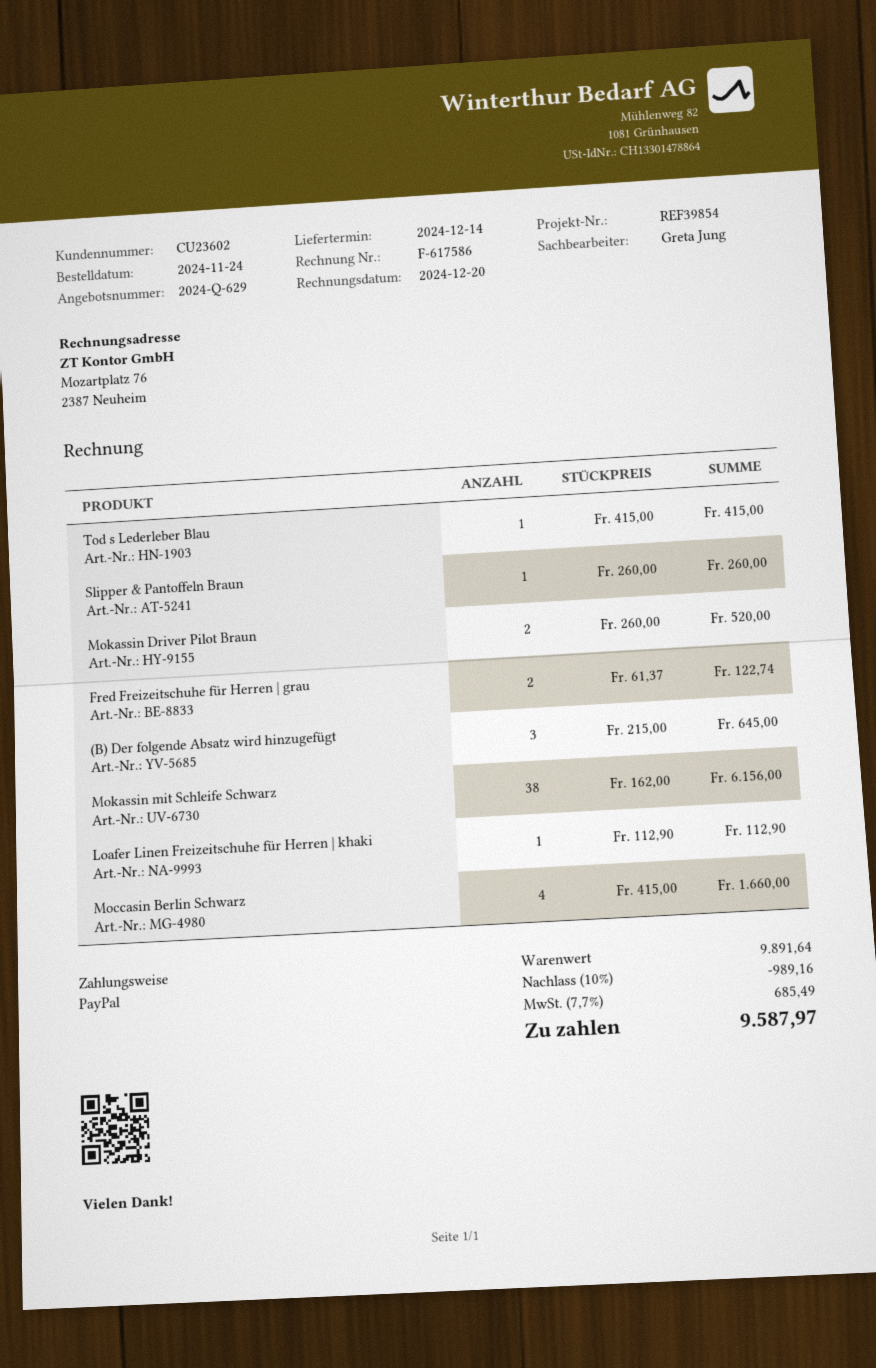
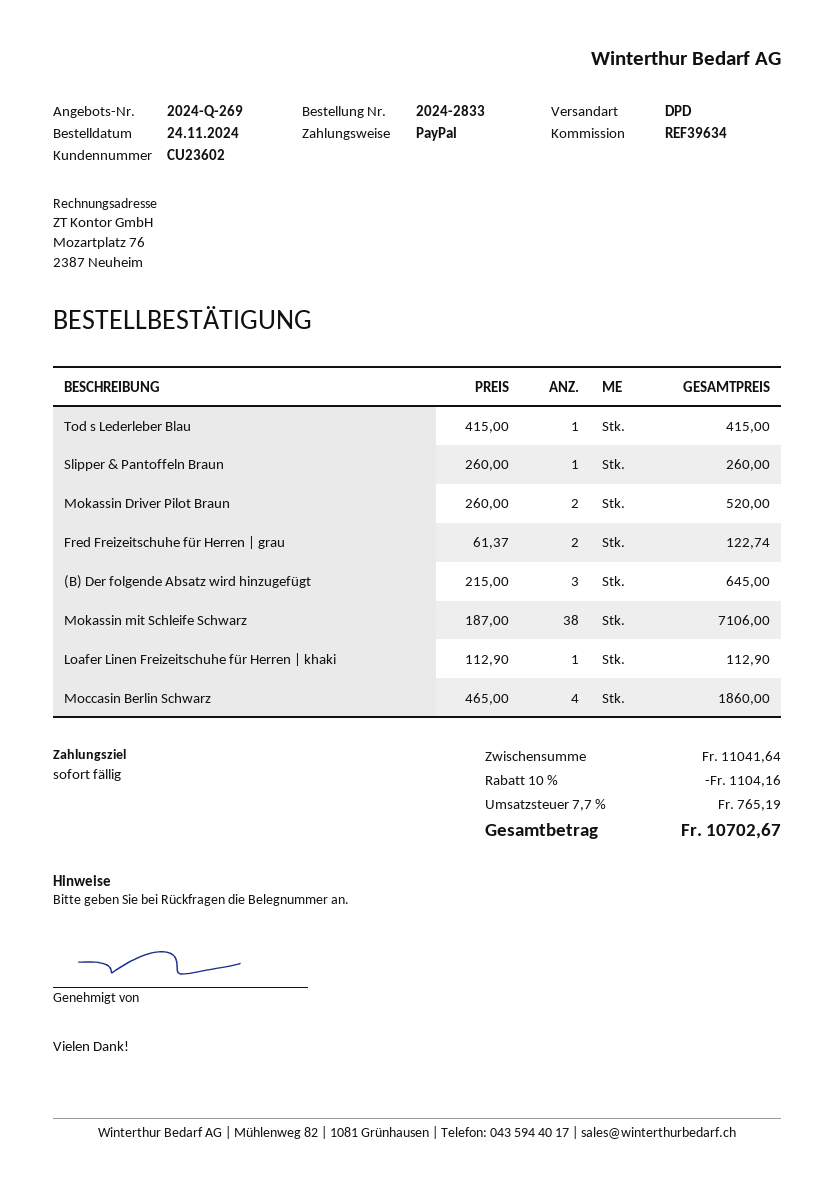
quote number: 2024-Q-629 -> 2024-Q-269
reference: REF39854 -> REF39634
Mokassin mit Schleife Schwarz: 38 x 162.00 = 6156.00 -> 38 x 187.00 = 7106.00
Moccasin Berlin Schwarz: 4 x 415.00 = 1660.00 -> 4 x 465.00 = 1860.00
subtotal: 9891.64 -> 11041.64
discount: 10% = 989.16 -> 10% = 1104.16
tax: 7.7% = 685.49 -> 7.7% = 765.19
total: 9587.97 -> 10702.67

